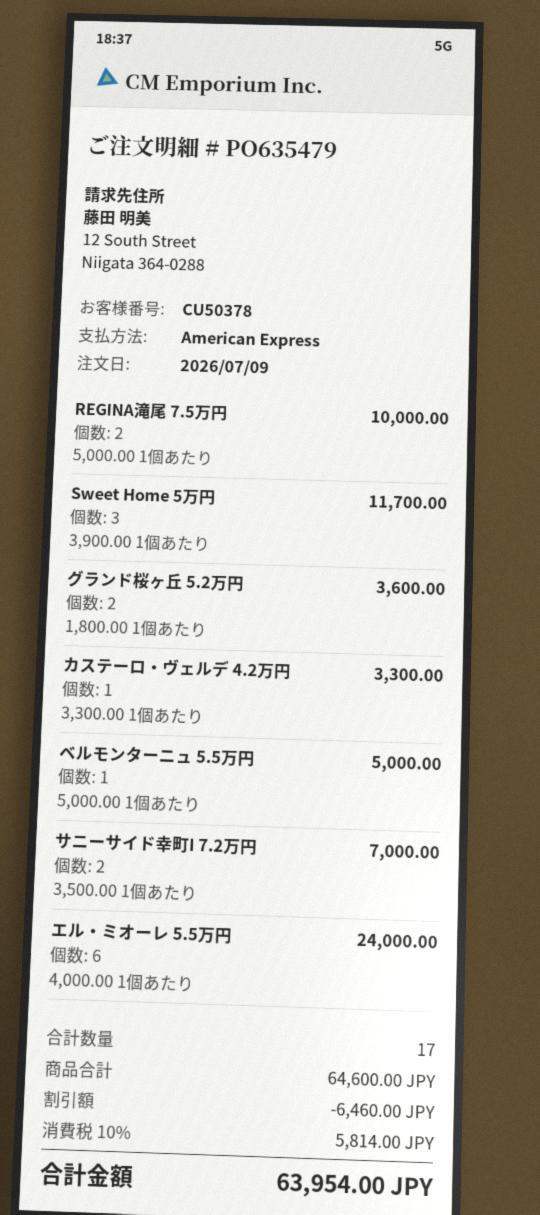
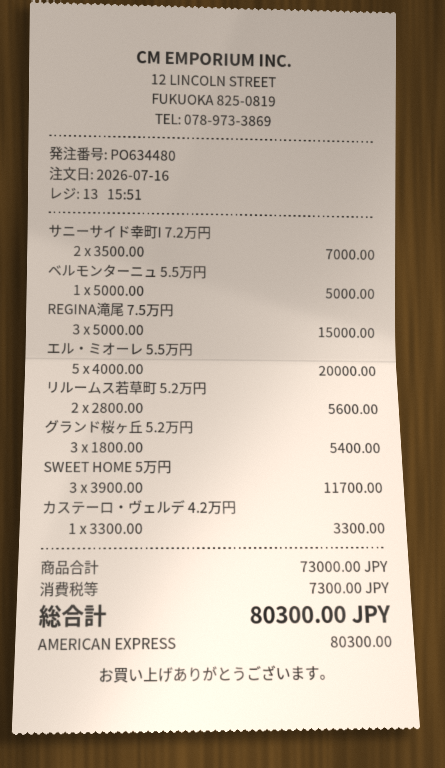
order number: PO635479 -> PO634480
order date: 2026-07-09 -> 2026-07-16
REGINA滝尾 7.5万円: 2 x 5000.00 = 10000.00 -> 3 x 5000.00 = 15000.00
グランド桜ヶ丘 5.2万円: 2 x 1800.00 = 3600.00 -> 3 x 1800.00 = 5400.00
エル・ミオーレ 5.5万円: 6 x 4000.00 = 24000.00 -> 5 x 4000.00 = 20000.00
リルームス若草町 5.2万円: none -> 2 x 2800.00 = 5600.00
subtotal: 64600.00 -> 73000.00
discount: 6460.00 -> none
tax: 5814.00 -> 7300.00
total: 63954.00 -> 80300.00

